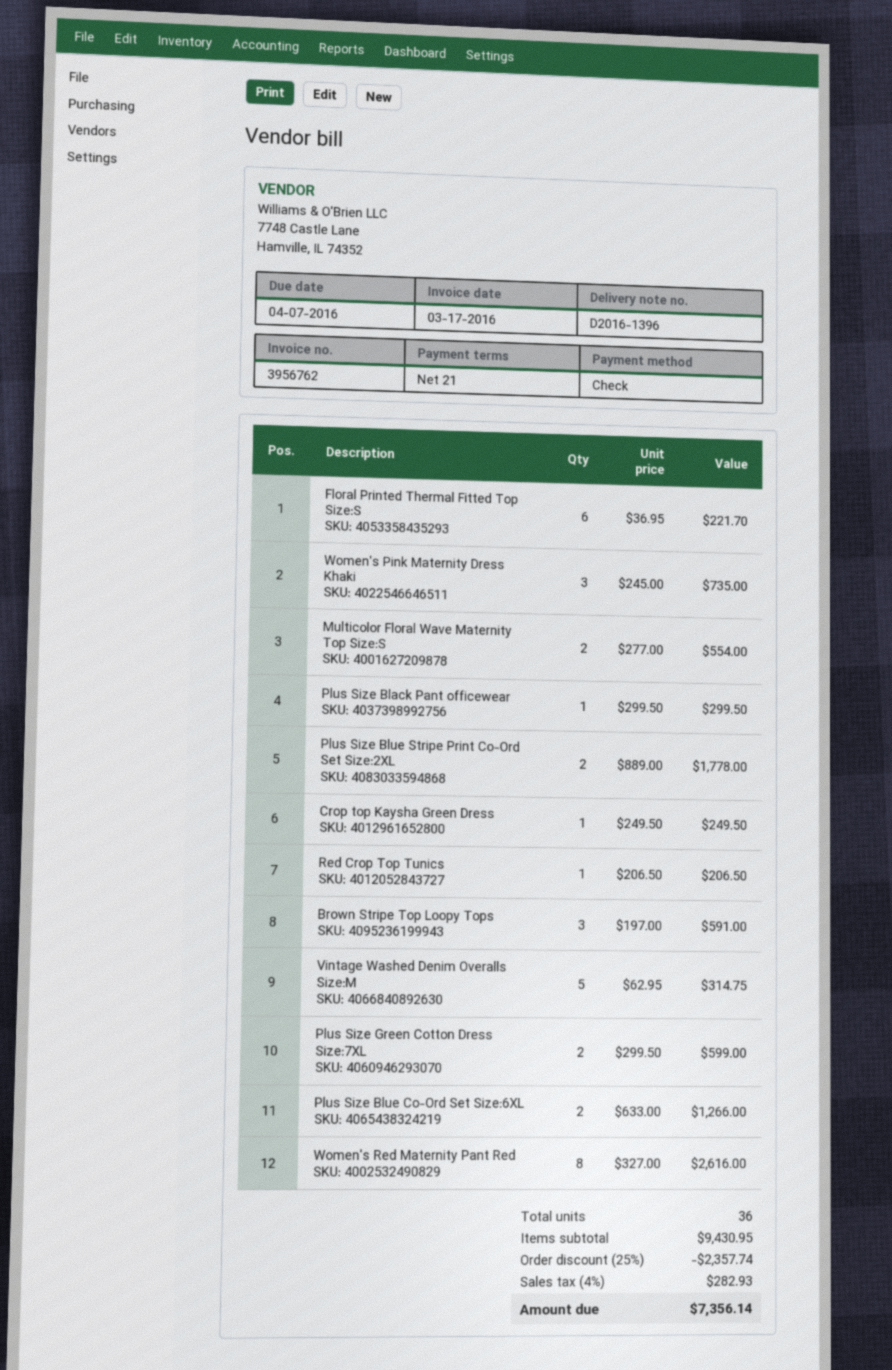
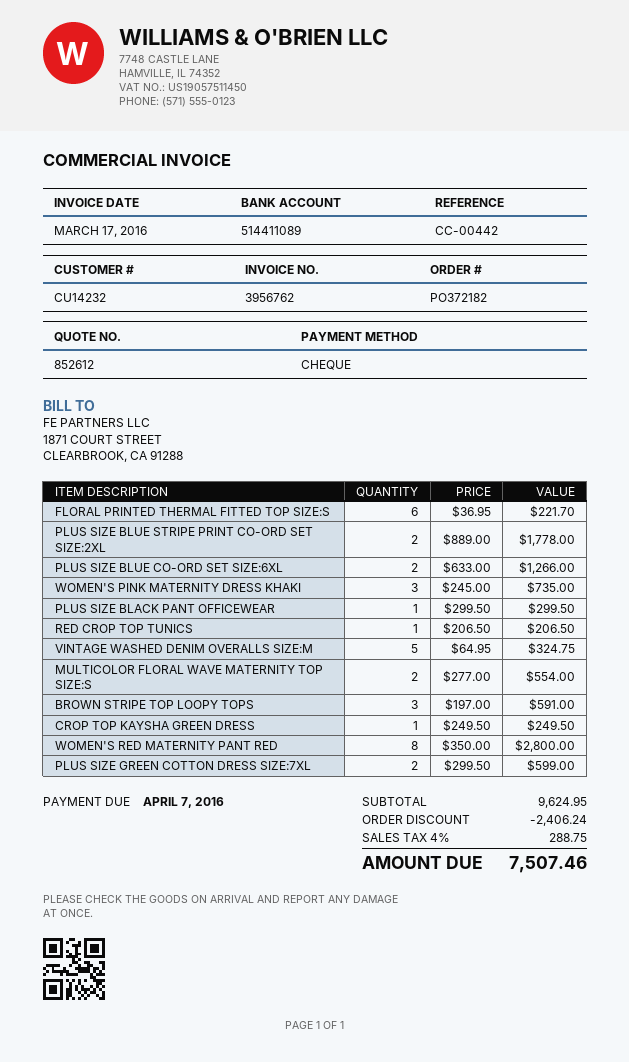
Vintage Washed Denim Overalls Size:M: 5 x 62.95 = 314.75 -> 5 x 64.95 = 324.75
Women's Red Maternity Pant Red: 8 x 327.00 = 2616.00 -> 8 x 350.00 = 2800.00
subtotal: 9430.95 -> 9624.95
discount: 2357.74 -> 2406.24
tax: 4% = 282.93 -> 4% = 288.75
total: 7356.14 -> 7507.46

